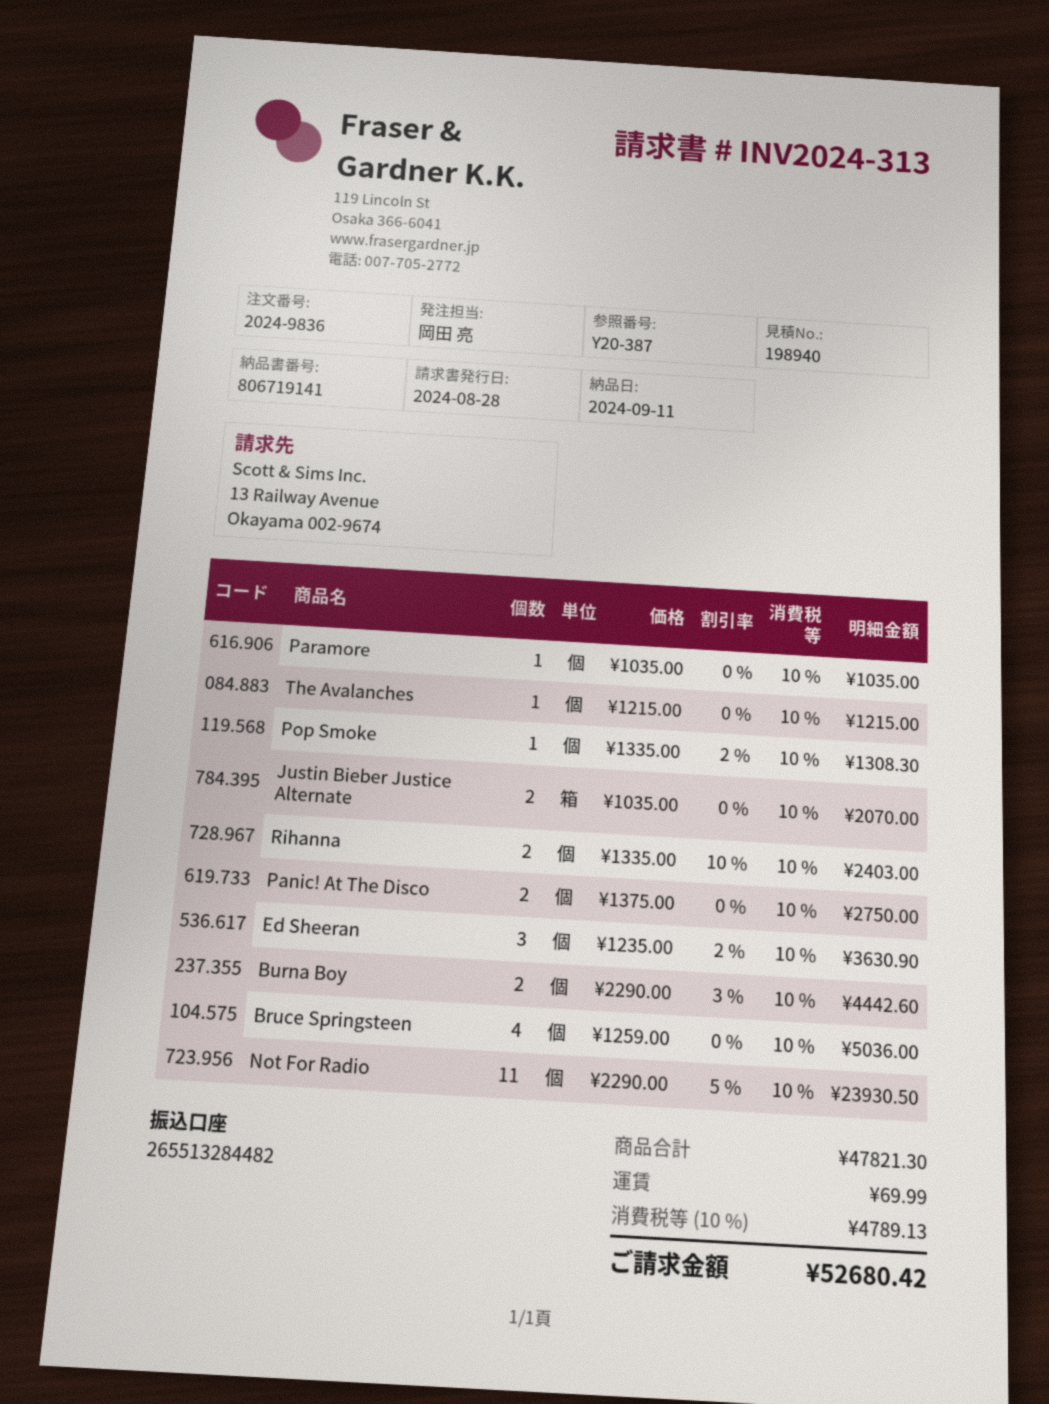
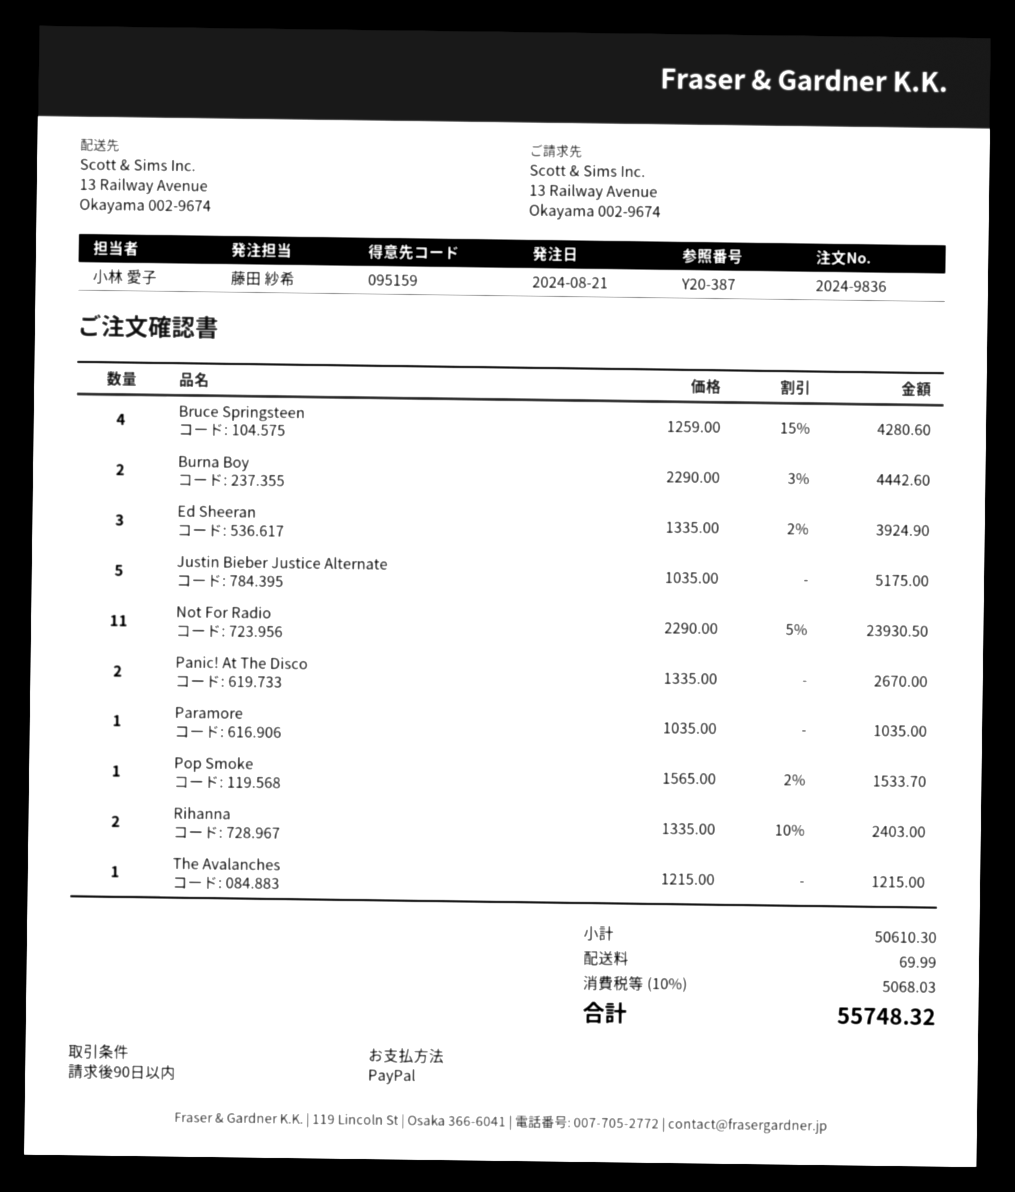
ordered by: 岡田 亮 -> 藤田 紗希
Pop Smoke: 1 x 1335.00 - 2% = 1308.30 -> 1 x 1565.00 - 2% = 1533.70
Justin Bieber Justice Alternate: 2 x 1035.00 = 2070.00 -> 5 x 1035.00 = 5175.00
Panic! At The Disco: 2 x 1375.00 = 2750.00 -> 2 x 1335.00 = 2670.00
Ed Sheeran: 3 x 1235.00 - 2% = 3630.90 -> 3 x 1335.00 - 2% = 3924.90
Bruce Springsteen: 4 x 1259.00 = 5036.00 -> 4 x 1259.00 - 15% = 4280.60
subtotal: 47821.30 -> 50610.30
tax: 10% = 4789.13 -> 10% = 5068.03
total: 52680.42 -> 55748.32

